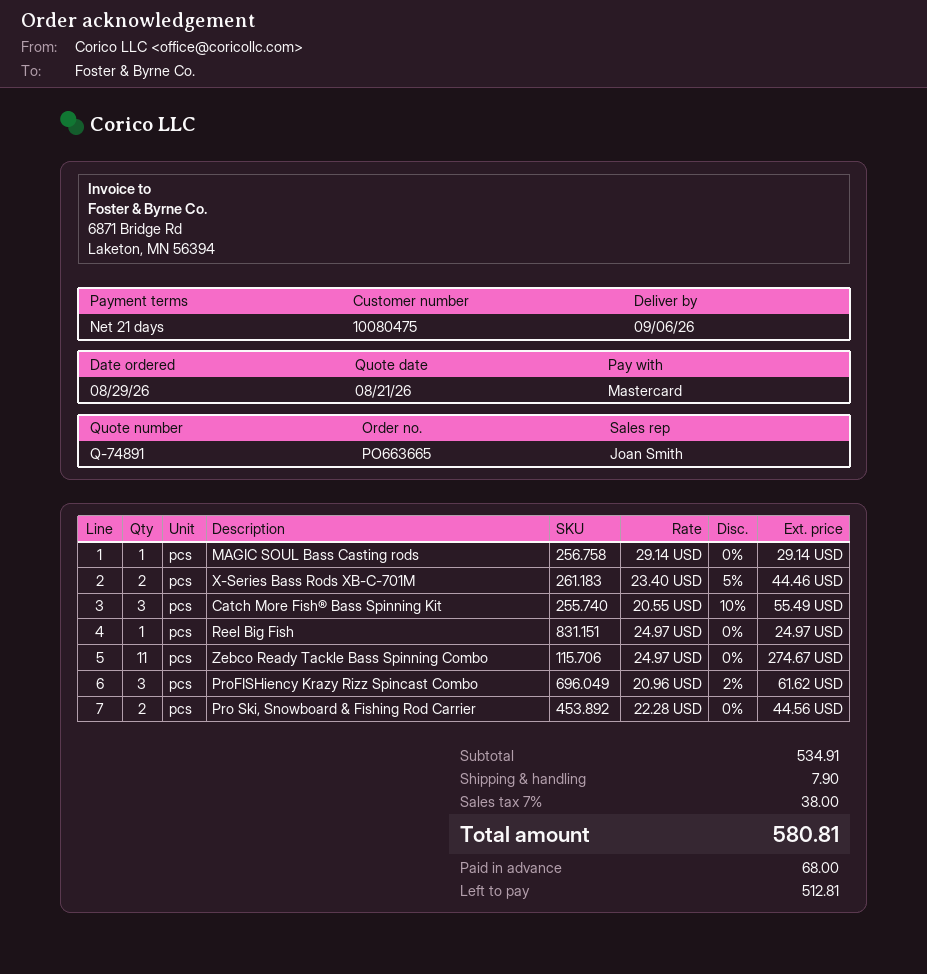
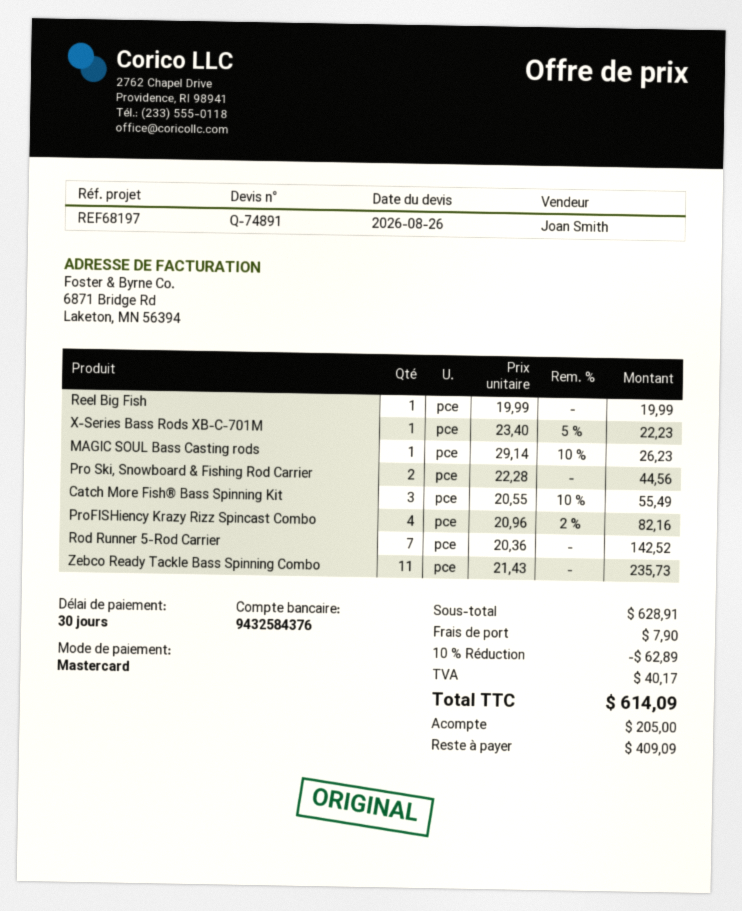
quote date: 2026-08-21 -> 2026-08-26
payment terms: 21 days -> 30 days
MAGIC SOUL Bass Casting rods: 1 x 29.14 = 29.14 -> 1 x 29.14 - 10% = 26.23
X-Series Bass Rods XB-C-701M: 2 x 23.40 - 5% = 44.46 -> 1 x 23.40 - 5% = 22.23
Reel Big Fish: 1 x 24.97 = 24.97 -> 1 x 19.99 = 19.99
Zebco Ready Tackle Bass Spinning Combo: 11 x 24.97 = 274.67 -> 11 x 21.43 = 235.73
ProFISHiency Krazy Rizz Spincast Combo: 3 x 20.96 - 2% = 61.62 -> 4 x 20.96 - 2% = 82.16
Rod Runner 5-Rod Carrier: none -> 7 x 20.36 = 142.52
subtotal: 534.91 -> 628.91
discount: none -> 10% = 62.89
tax: 38.00 -> 40.17
total: 580.81 -> 614.09
deposit: 68.00 -> 205.00
balance: 512.81 -> 409.09

